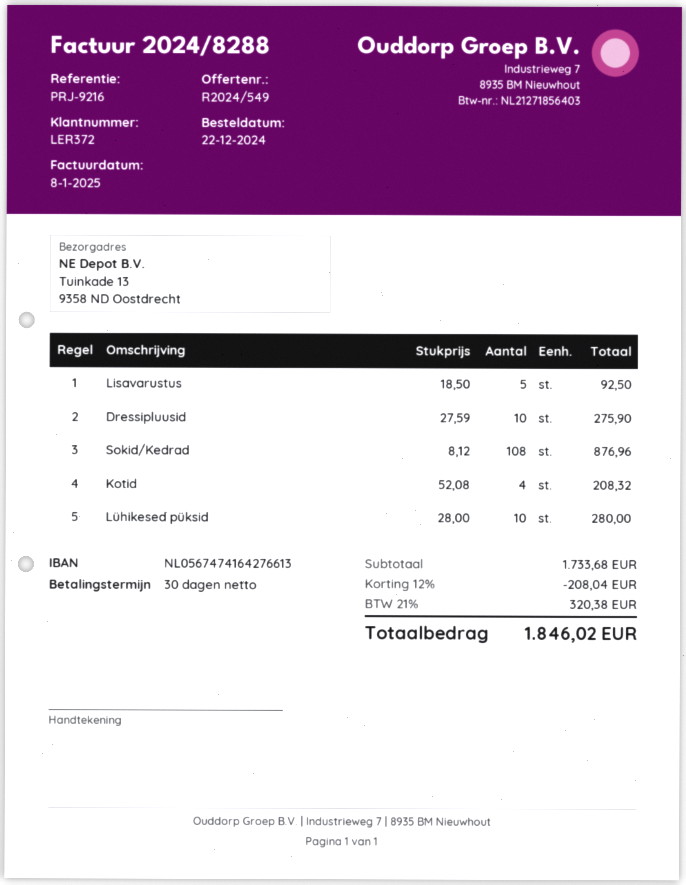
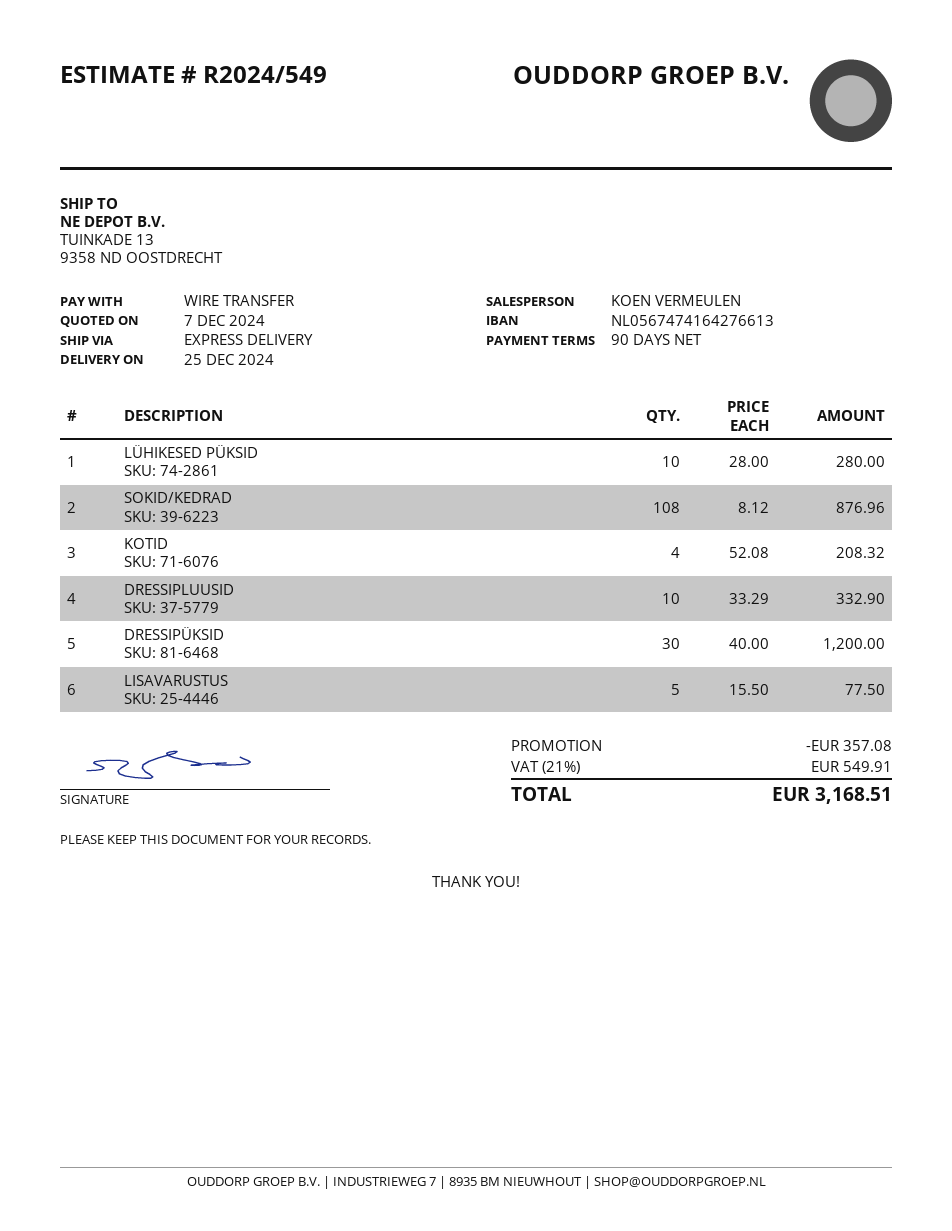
payment terms: 30 days -> 90 days
Lisavarustus: 5 x 18.50 = 92.50 -> 5 x 15.50 = 77.50
Dressipluusid: 10 x 27.59 = 275.90 -> 10 x 33.29 = 332.90
DRESSIPÜKSID: none -> 30 x 40.00 = 1200.00
discount: 208.04 -> 357.08
tax: 21% = 320.38 -> 21% = 549.91
total: 1846.02 -> 3168.51

